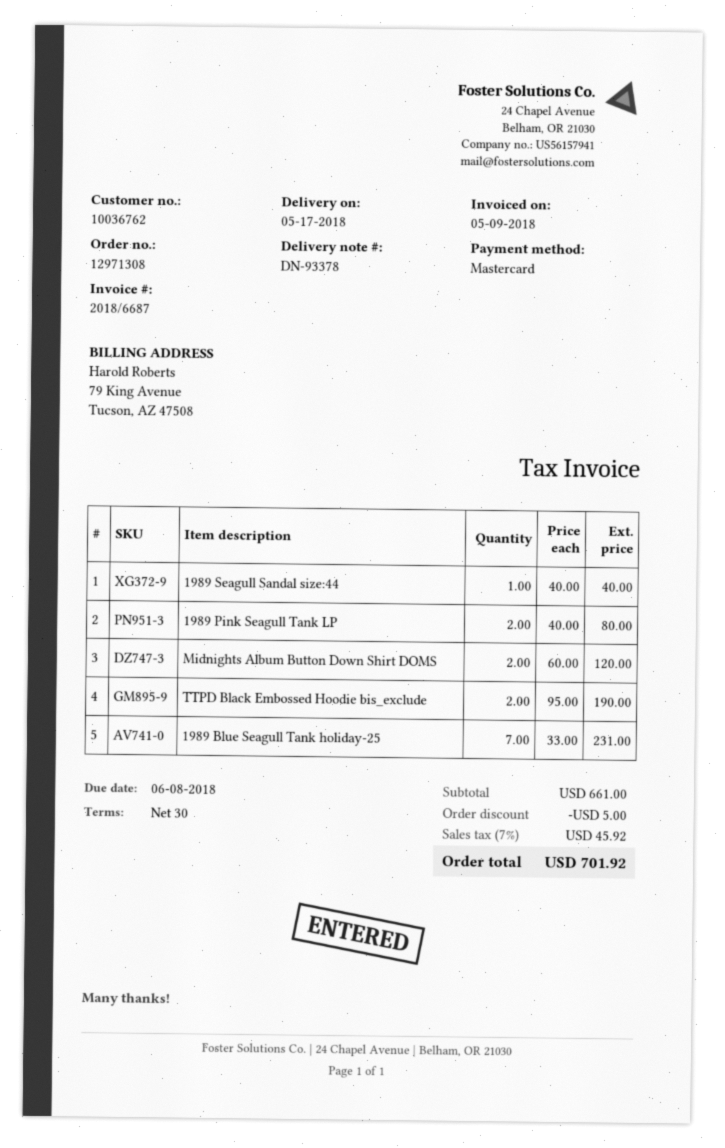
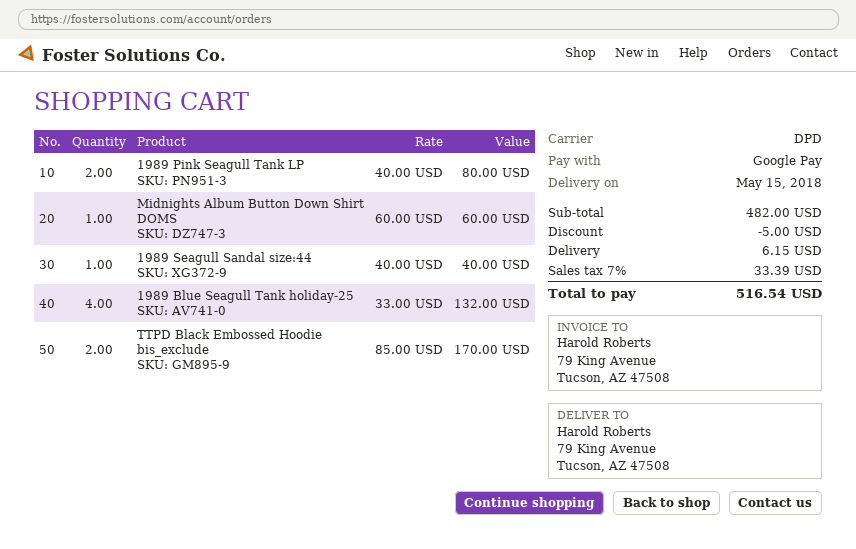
delivery date: 2018-05-17 -> 2018-05-15
payment method: Mastercard -> Google Pay
Midnights Album Button Down Shirt DOMS: 2 x 60.00 = 120.00 -> 1 x 60.00 = 60.00
TTPD Black Embossed Hoodie bis_exclude: 2 x 95.00 = 190.00 -> 2 x 85.00 = 170.00
1989 Blue Seagull Tank holiday-25: 7 x 33.00 = 231.00 -> 4 x 33.00 = 132.00
subtotal: 661.00 -> 482.00
shipping: none -> 6.15
tax: 7% = 45.92 -> 7% = 33.39
total: 701.92 -> 516.54

